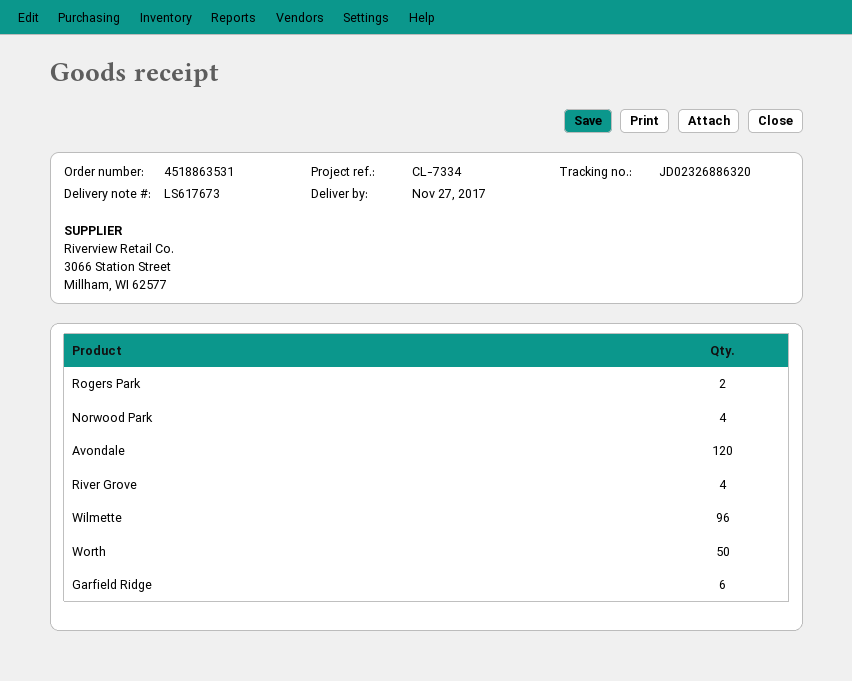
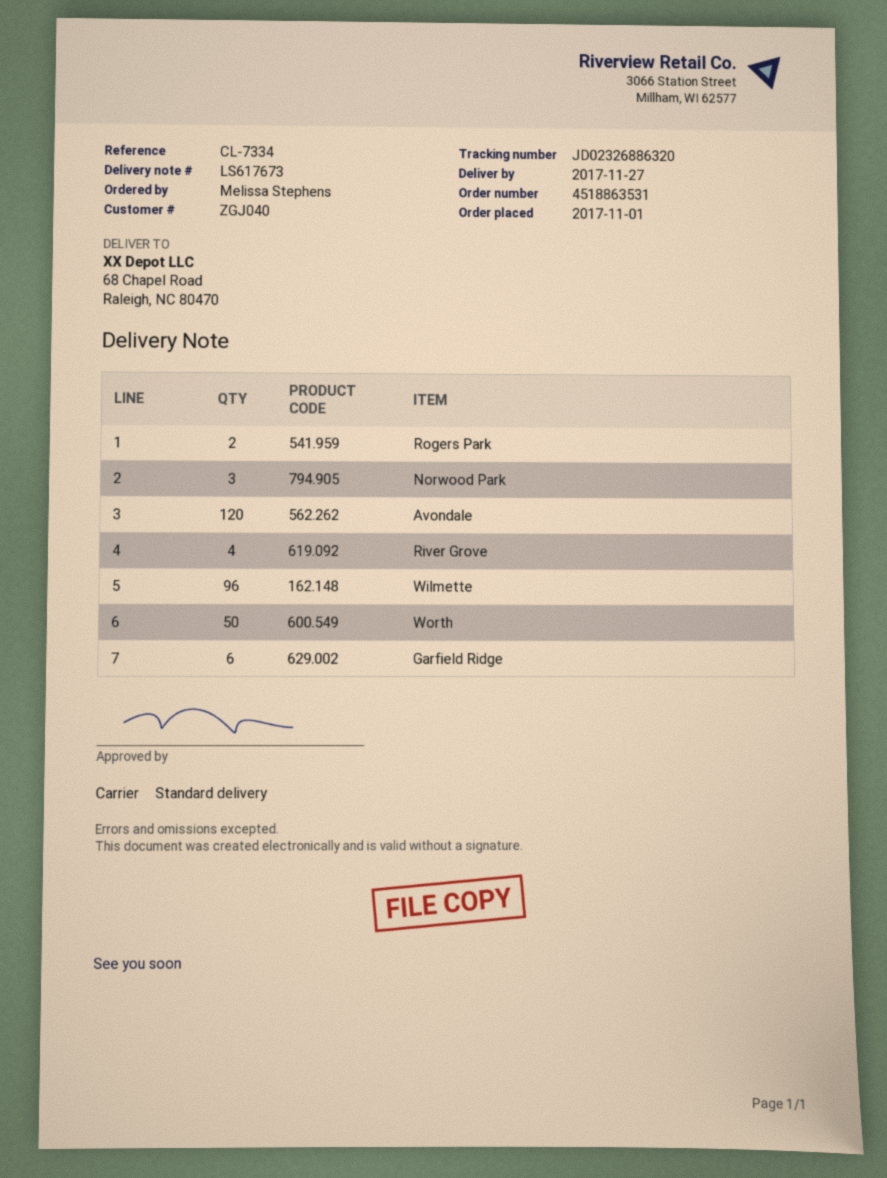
Norwood Park: 4 -> 3

